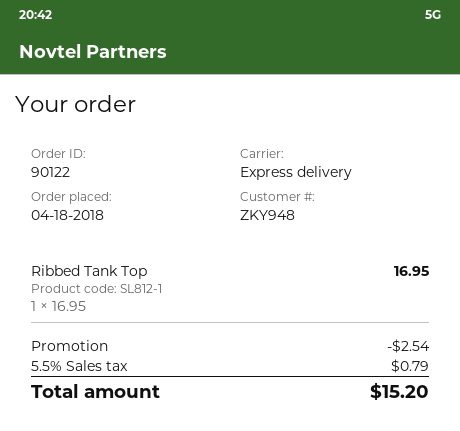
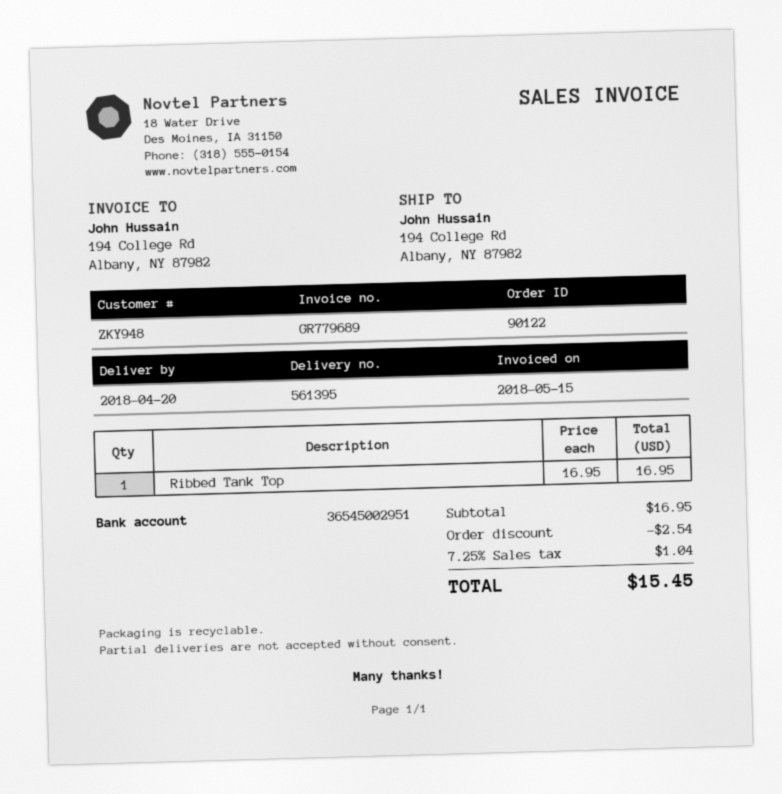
tax: 5.5% = 0.79 -> 7.25% = 1.04
total: 15.20 -> 15.45

